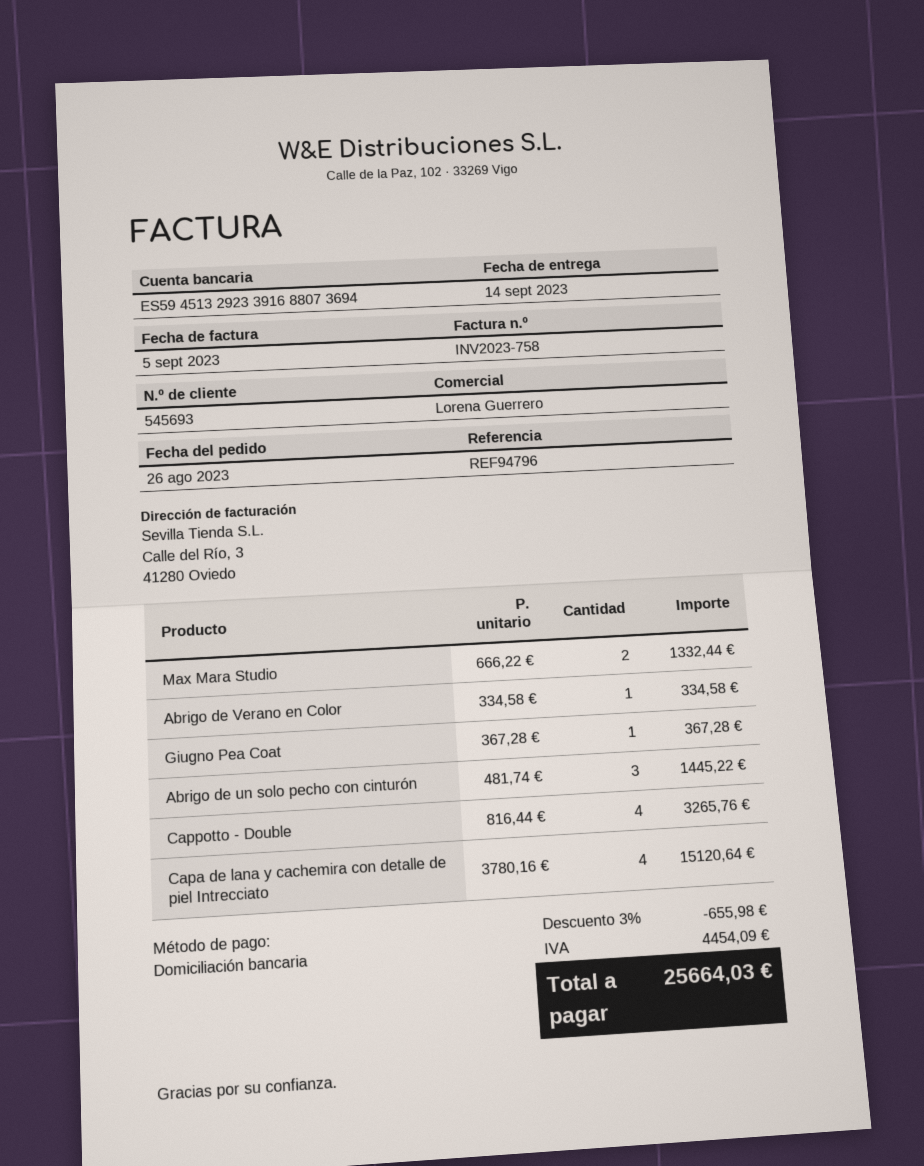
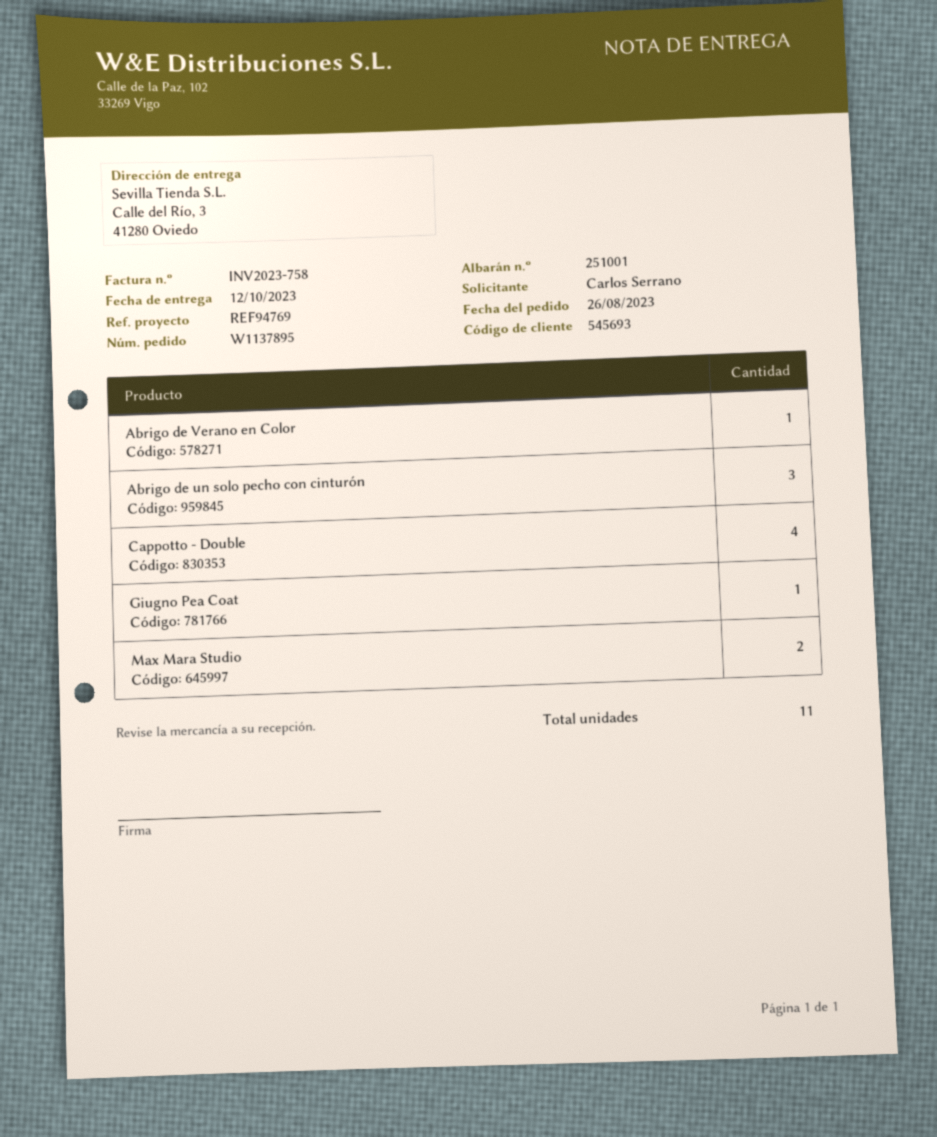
delivery date: 2023-09-14 -> 2023-10-12
reference: REF94796 -> REF94769
Capa de lana y cachemira con detalle de piel Intrecciato: 4 -> none

